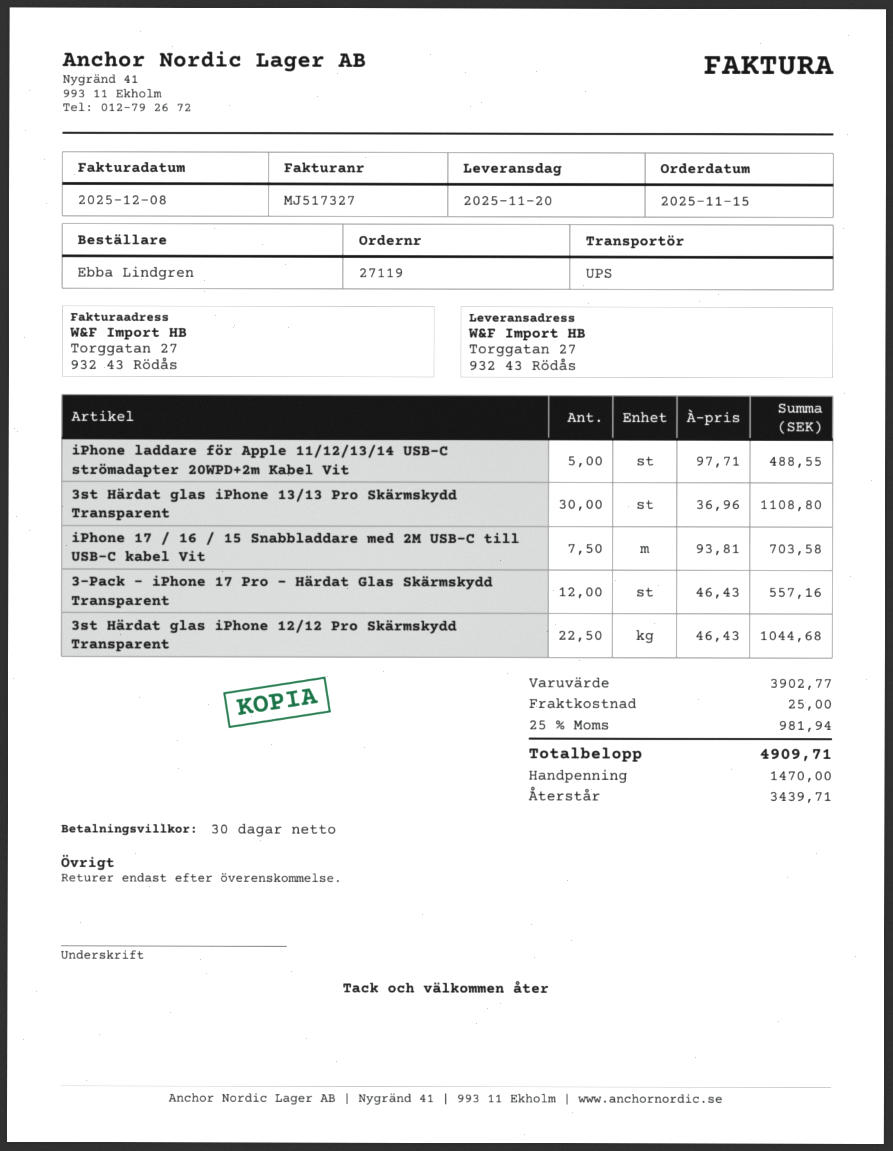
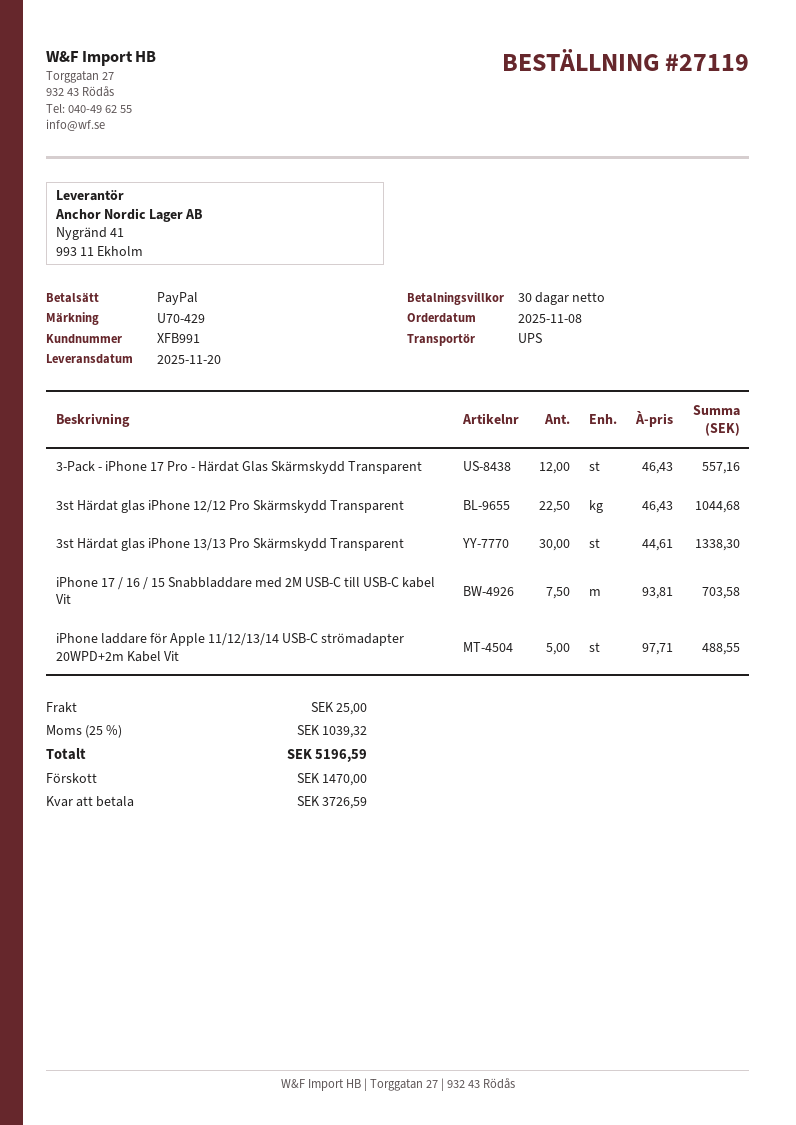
order date: 2025-11-15 -> 2025-11-08
3st Härdat glas iPhone 13/13 Pro Skärmskydd Transparent: 30 x 36.96 = 1108.80 -> 30 x 44.61 = 1338.30
tax: 25% = 981.94 -> 25% = 1039.32
total: 4909.71 -> 5196.59
balance: 3439.71 -> 3726.59

